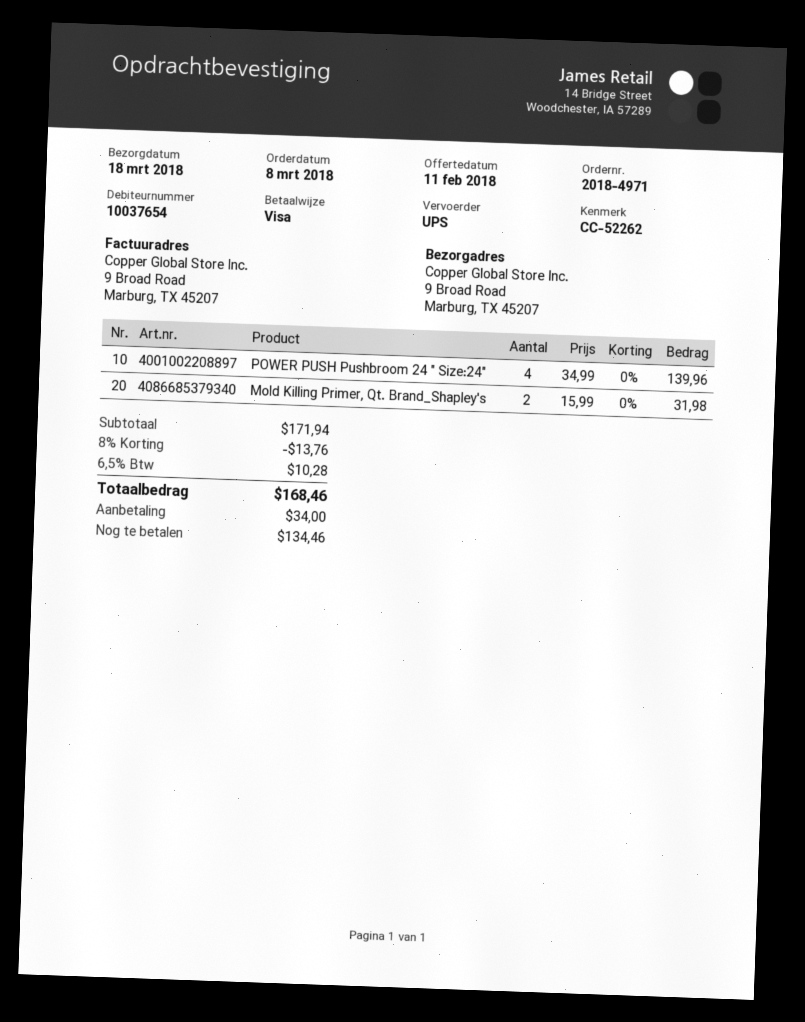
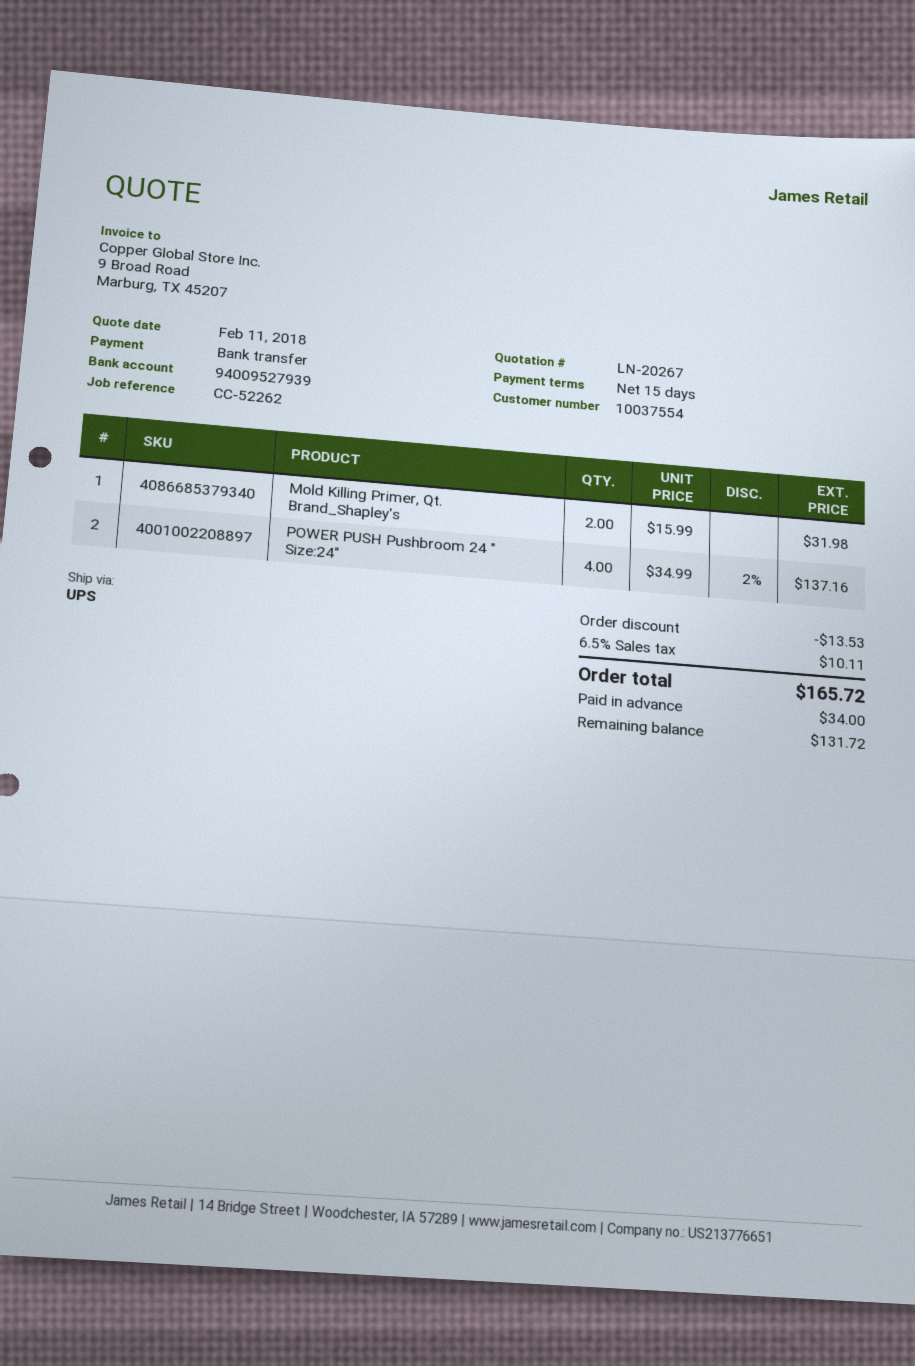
customer number: 10037654 -> 10037554
payment method: Visa -> bank transfer
POWER PUSH Pushbroom 24 " Size:24": 4 x 34.99 = 139.96 -> 4 x 34.99 - 2% = 137.16
discount: 13.76 -> 13.53
tax: 6.5% = 10.28 -> 6.5% = 10.11
total: 168.46 -> 165.72
balance: 134.46 -> 131.72

